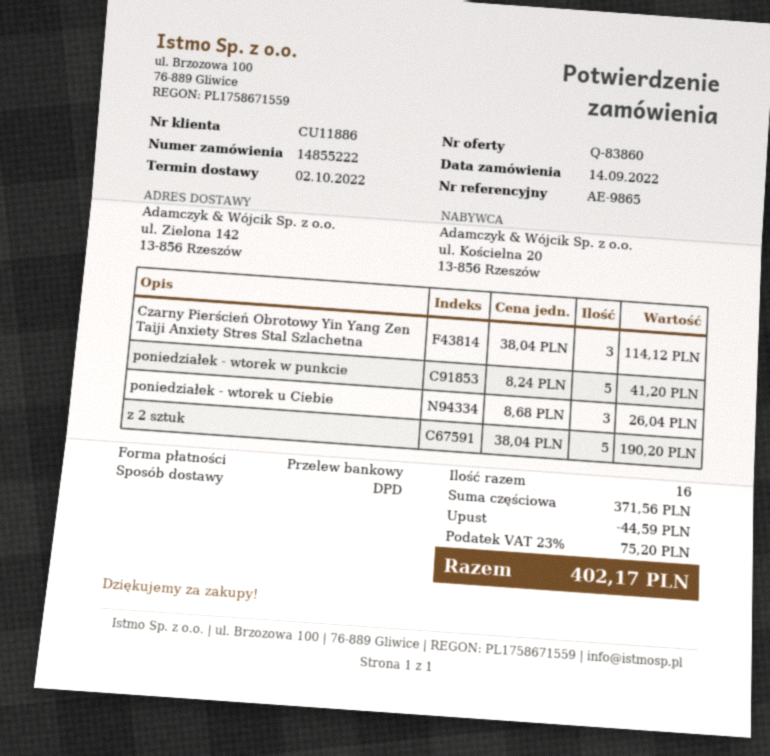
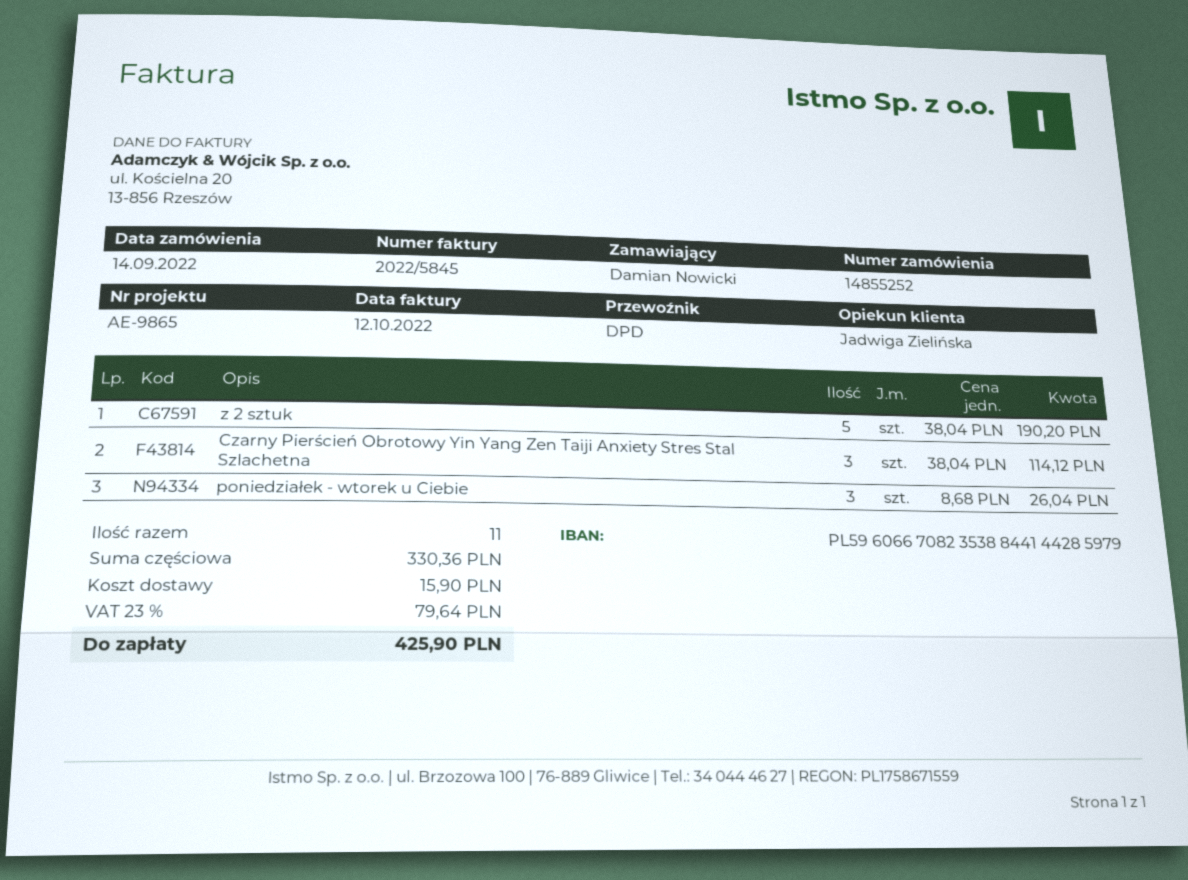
order number: 14855222 -> 14855252
poniedziałek - wtorek w punkcie: 5 x 8.24 = 41.20 -> none
total quantity: 16 -> 11
subtotal: 371.56 -> 330.36
discount: 44.59 -> none
shipping: none -> 15.90
tax: 23% = 75.20 -> 23% = 79.64
total: 402.17 -> 425.90

